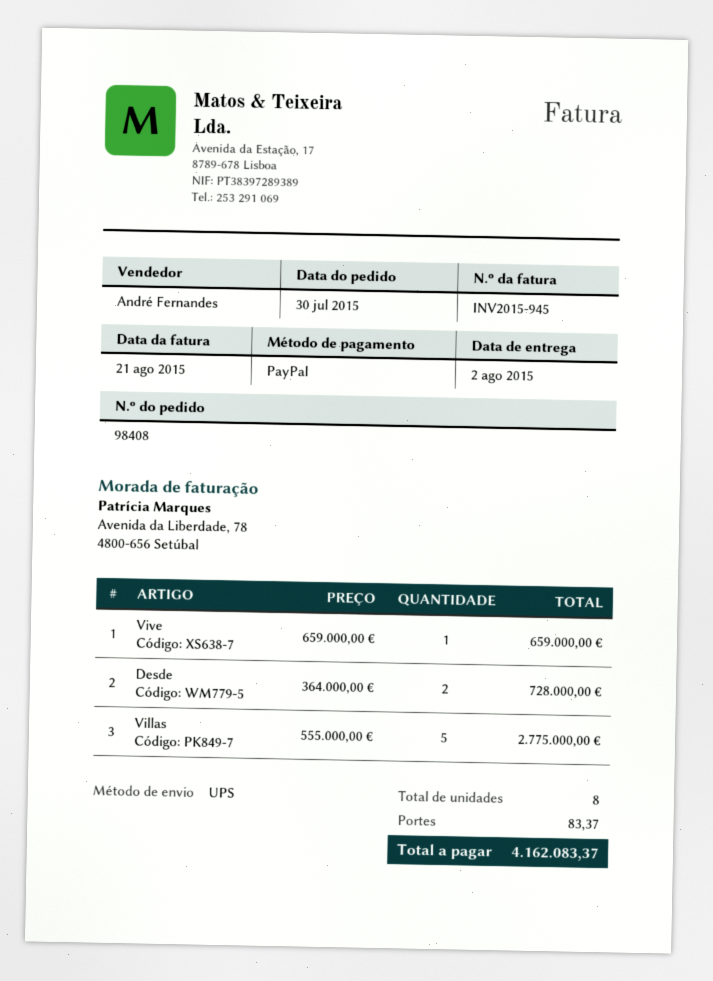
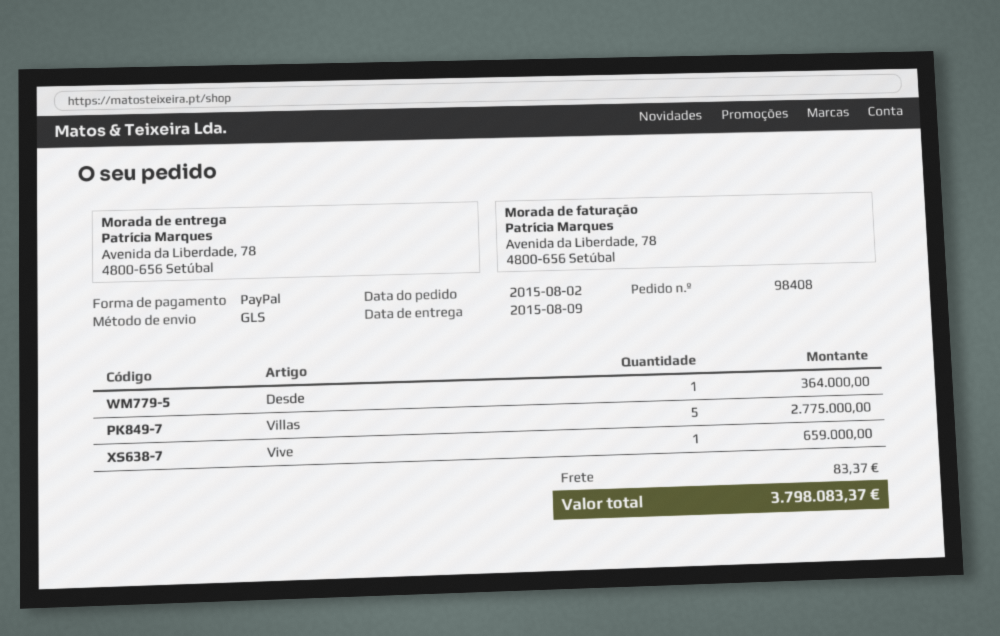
order date: 2015-07-30 -> 2015-08-02
delivery date: 2015-08-02 -> 2015-08-09
shipping method: UPS -> GLS
Desde: 2 for 728000.00 -> 1 for 364000.00
total: 4162083.37 -> 3798083.37

